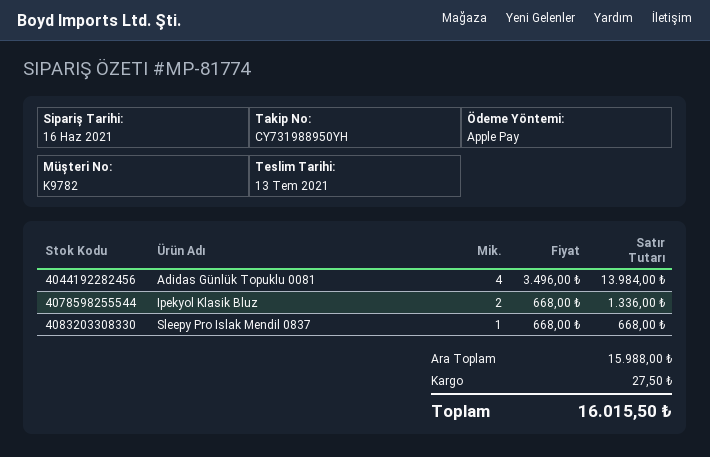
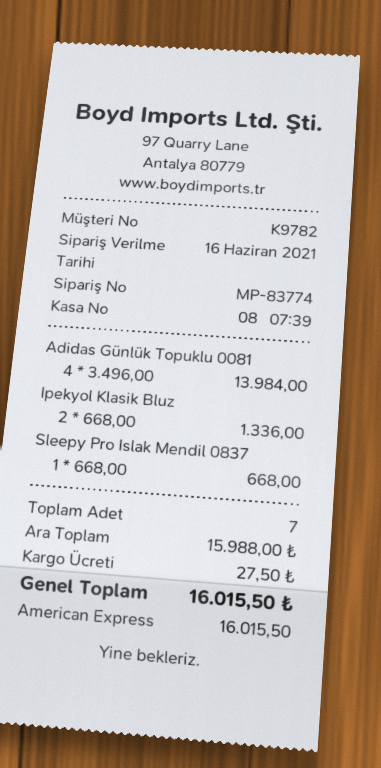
order number: MP-81774 -> MP-83774
payment method: Apple Pay -> American Express

